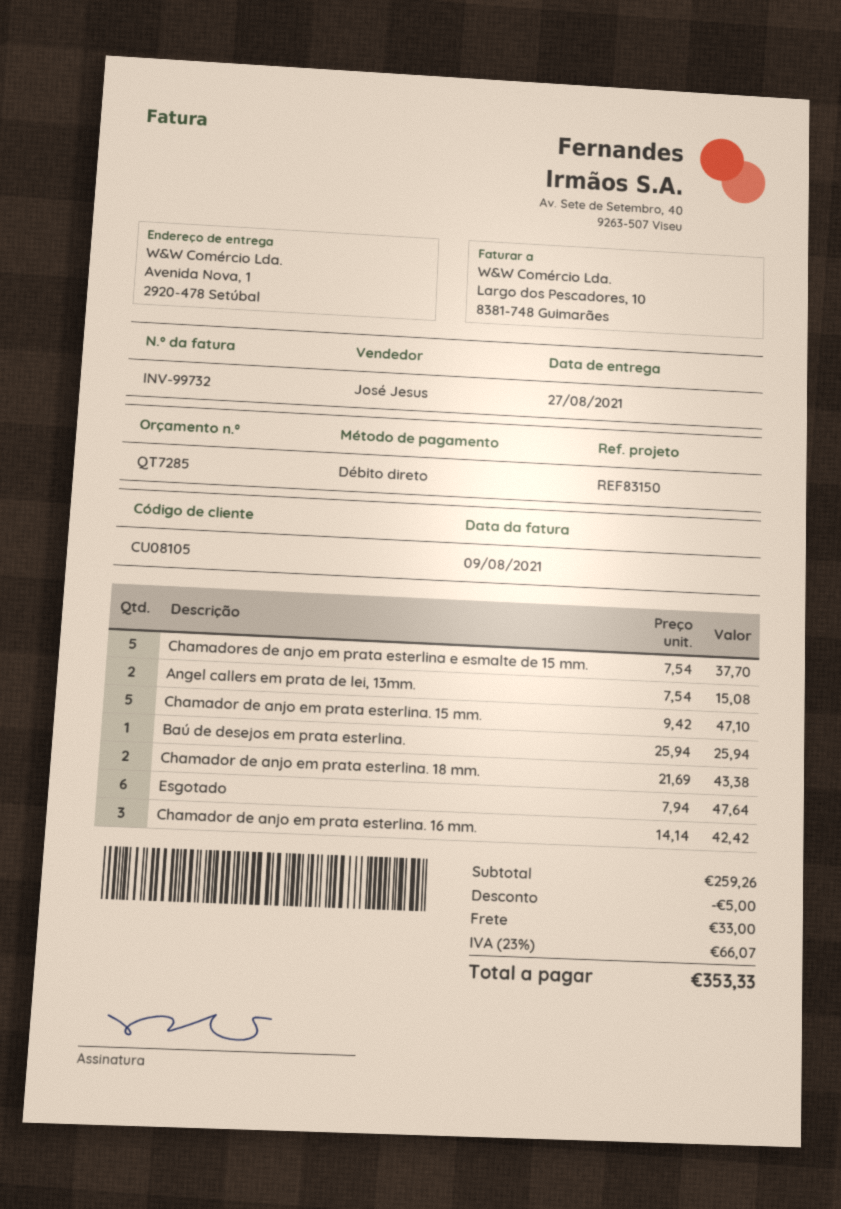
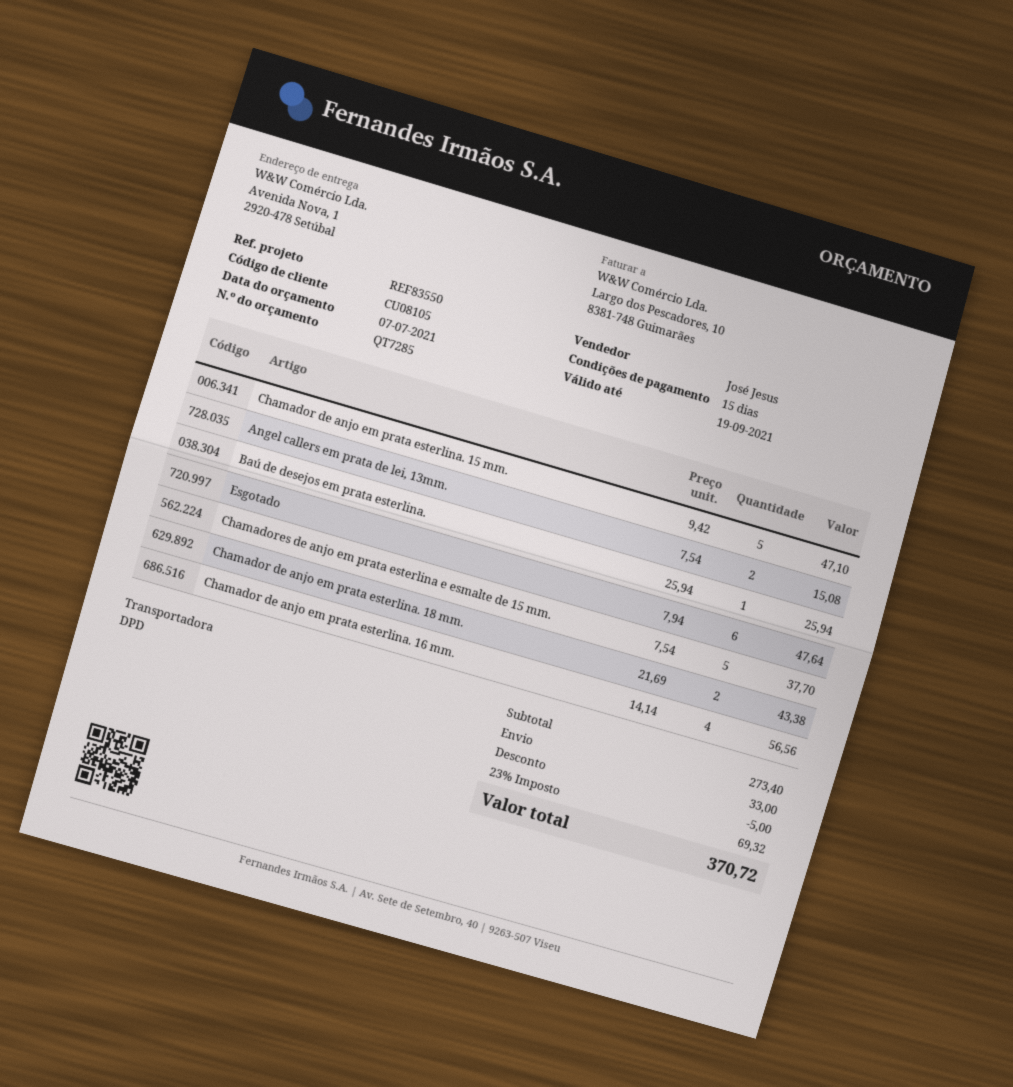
reference: REF83150 -> REF83550
Chamador de anjo em prata esterlina. 16 mm.: 3 x 14.14 = 42.42 -> 4 x 14.14 = 56.56
subtotal: 259.26 -> 273.40
tax: 23% = 66.07 -> 23% = 69.32
total: 353.33 -> 370.72

